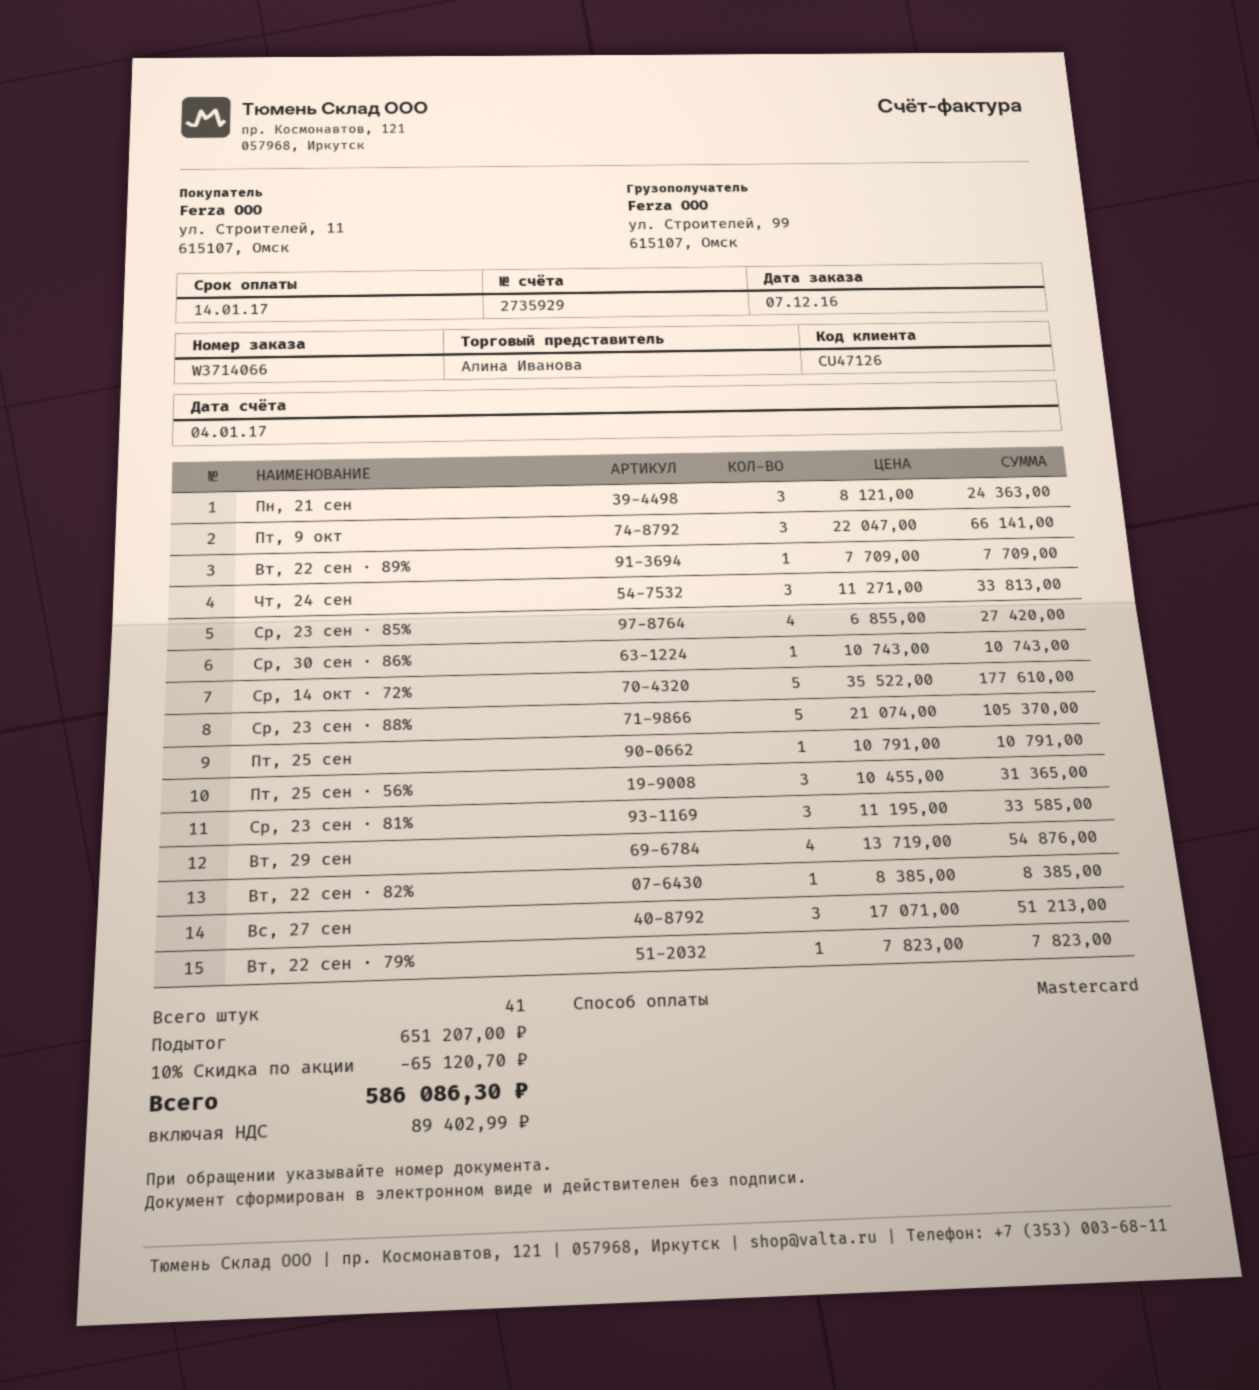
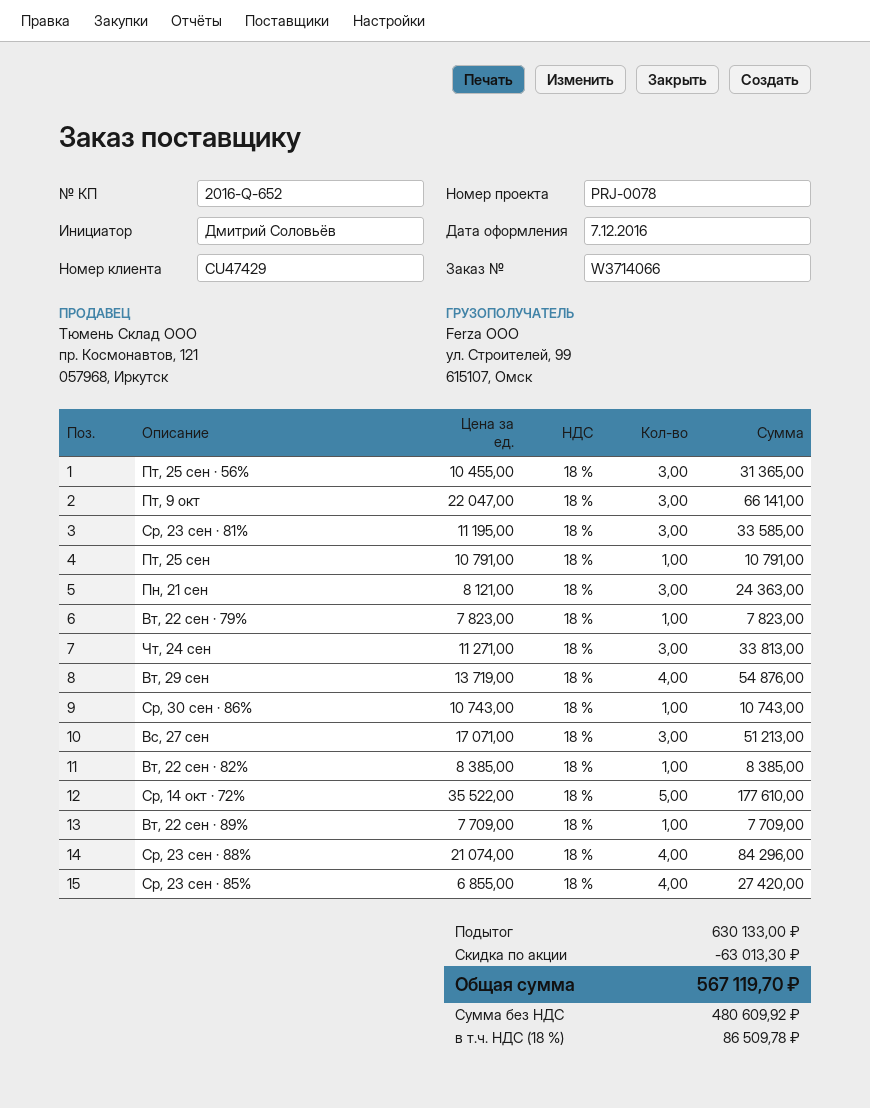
customer number: CU47126 -> CU47429
Ср, 23 сен · 88%: 5 x 21074.00 = 105370.00 -> 4 x 21074.00 = 84296.00
subtotal: 651207.00 -> 630133.00
discount: 65120.70 -> 63013.30
tax: 89402.99 -> 86509.78
total: 586086.30 -> 567119.70

